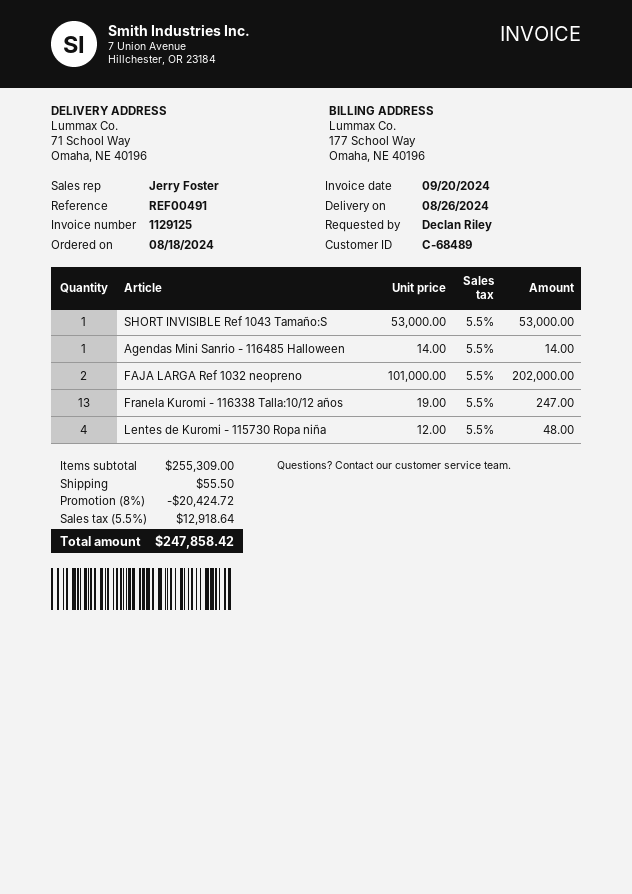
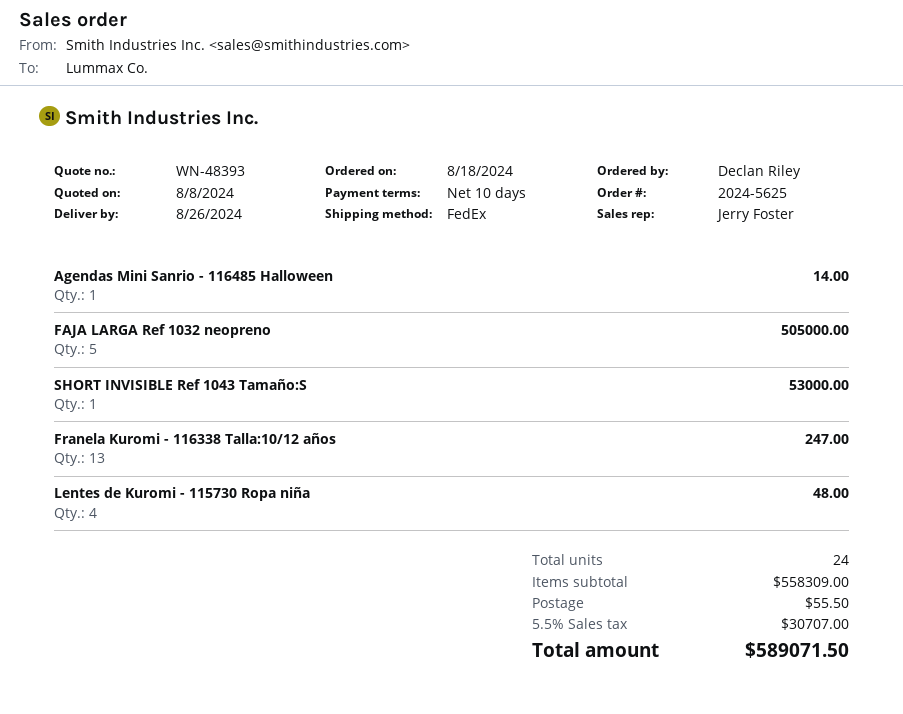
FAJA LARGA Ref 1032 neopreno: 2 for 202000.00 -> 5 for 505000.00
subtotal: 255309.00 -> 558309.00
discount: 8% = 20424.72 -> none
tax: 5.5% = 12918.64 -> 5.5% = 30707.00
total: 247858.42 -> 589071.50

